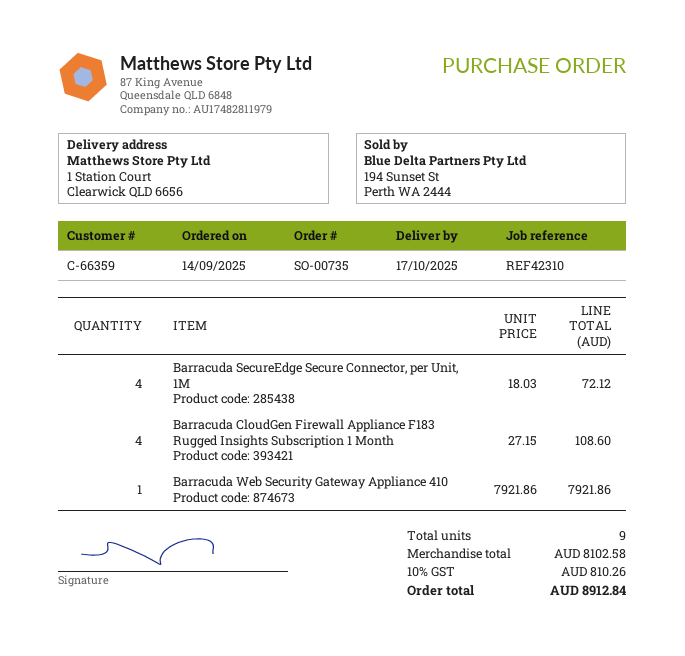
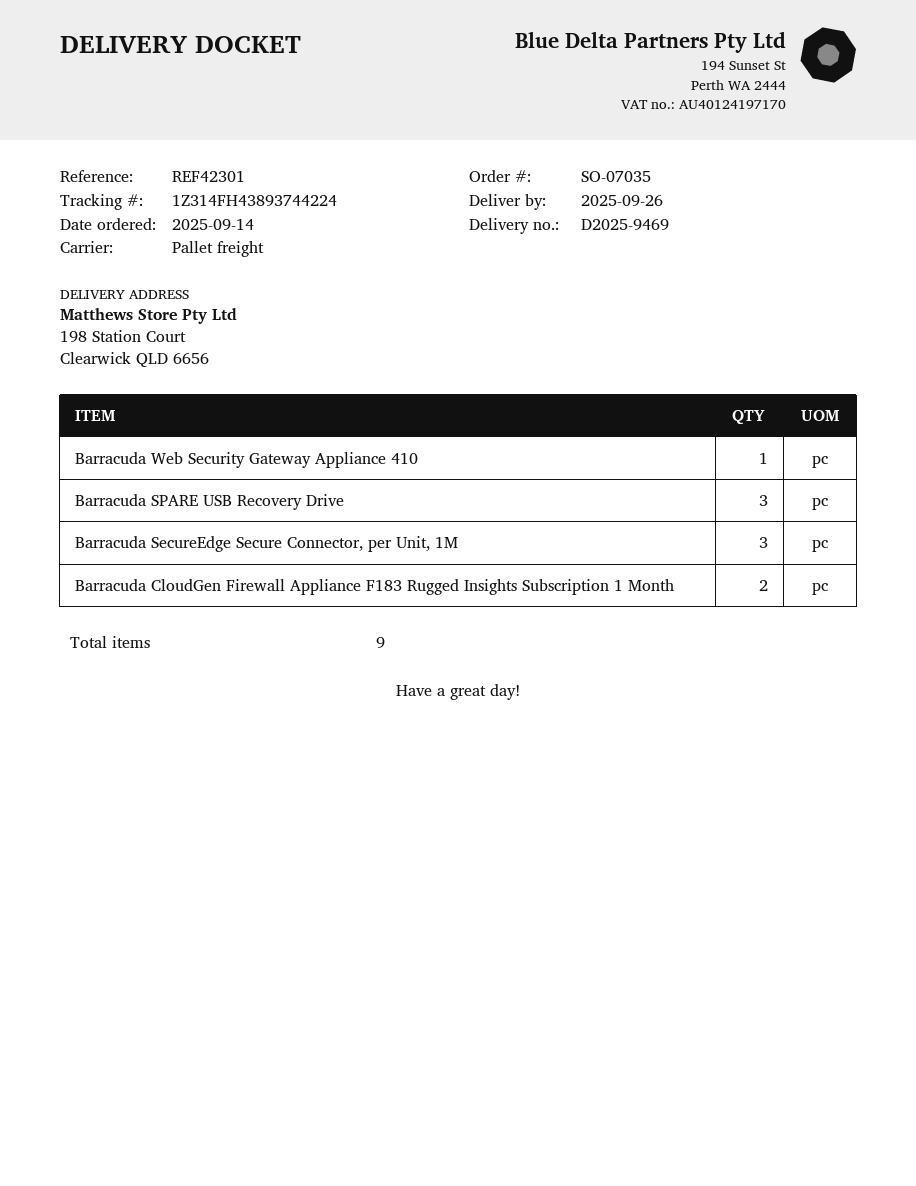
order number: SO-00735 -> SO-07035
delivery date: 2025-10-17 -> 2025-09-26
reference: REF42310 -> REF42301
ship to: 1 Station Court, Clearwick QLD 6656 -> 198 Station Court, Clearwick QLD 6656
Barracuda SecureEdge Secure Connector, per Unit, 1M: 4 -> 3
Barracuda CloudGen Firewall Appliance F183 Rugged Insights Subscription 1 Month: 4 -> 2
Barracuda SPARE USB Recovery Drive: none -> 3

